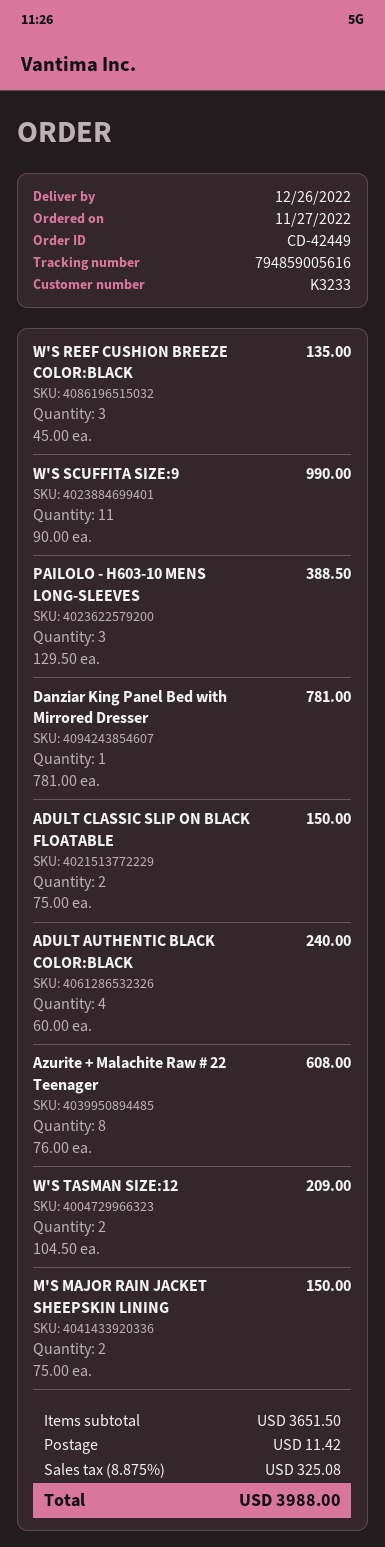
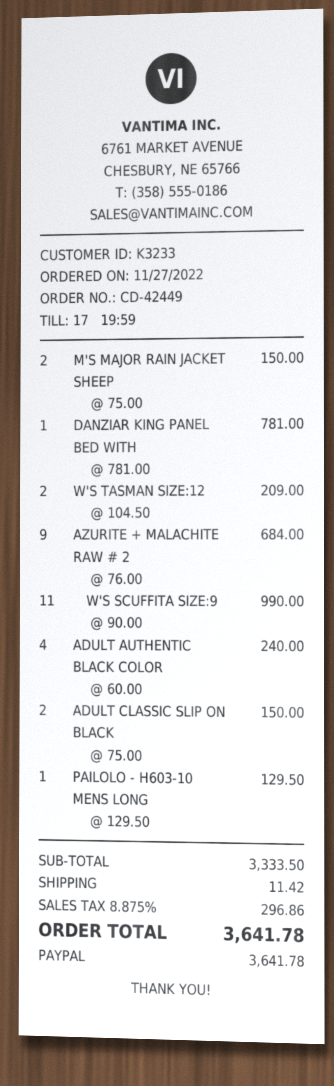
W'S REEF CUSHION BREEZE COLOR:BLACK: 3 x 45.00 = 135.00 -> none
PAILOLO - H603-10 MENS LONG-SLEEVES: 3 x 129.50 = 388.50 -> 1 x 129.50 = 129.50
Azurite + Malachite Raw # 22 Teenager: 8 x 76.00 = 608.00 -> 9 x 76.00 = 684.00
subtotal: 3651.50 -> 3333.50
tax: 8.875% = 325.08 -> 8.875% = 296.86
total: 3988.00 -> 3641.78

